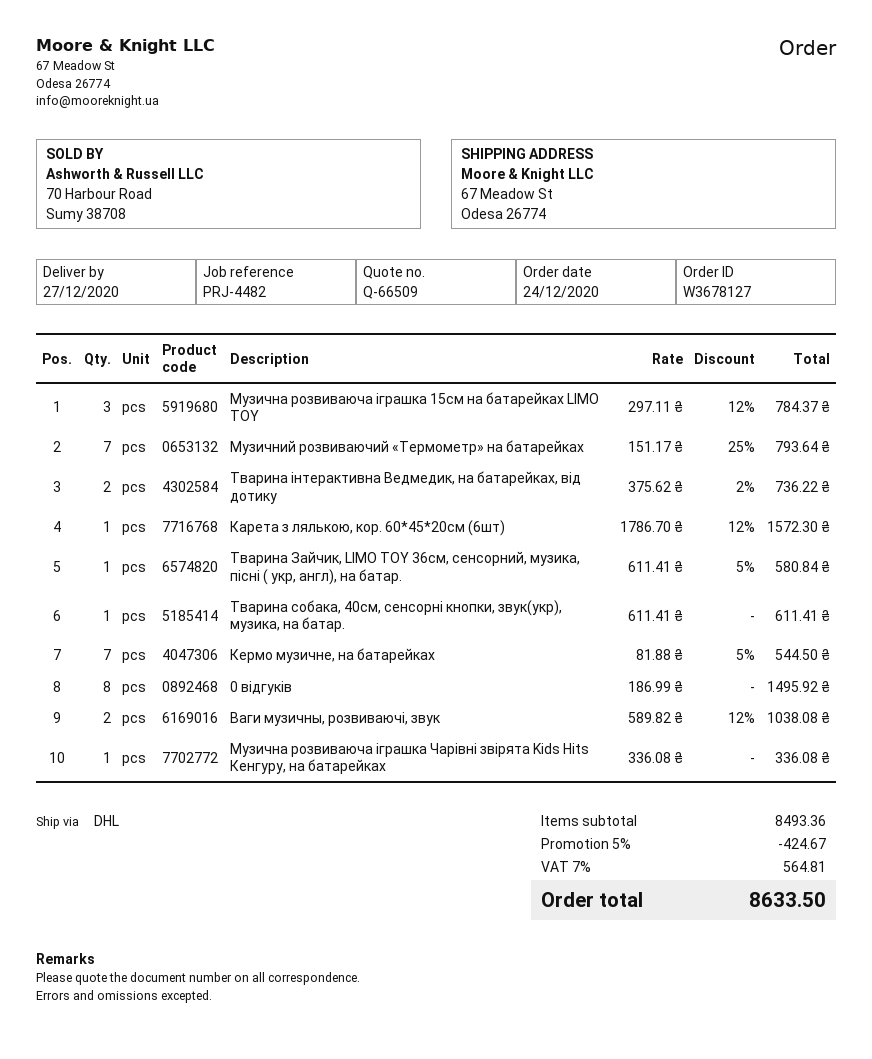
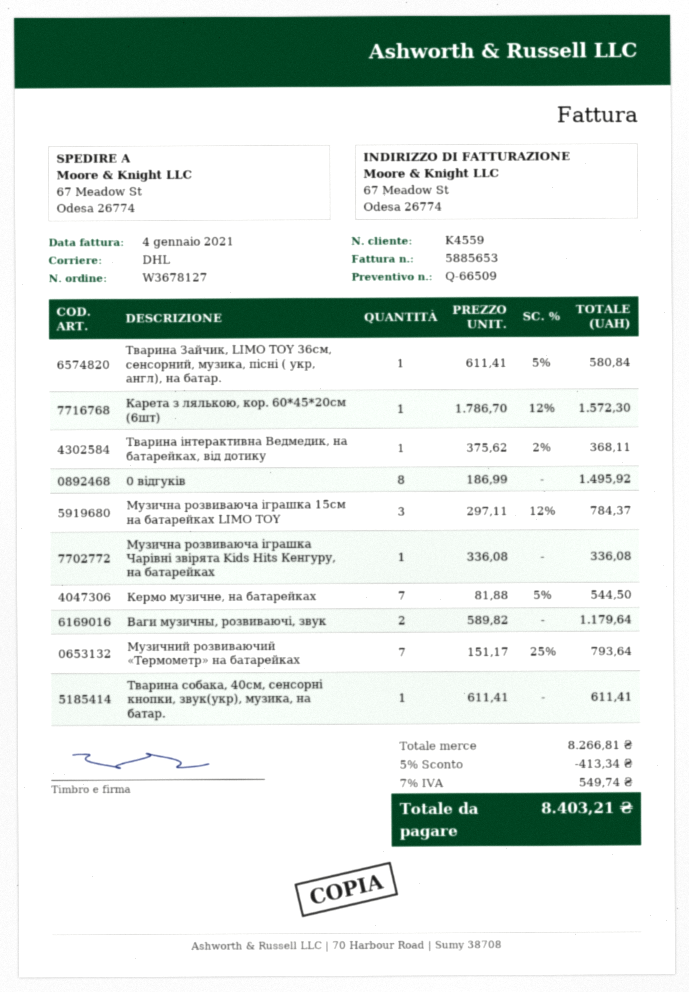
Тварина інтерактивна Ведмедик, на батарейках, від дотику: 2 x 375.62 - 2% = 736.22 -> 1 x 375.62 - 2% = 368.11
Ваги музичны, розвиваючі, звук: 2 x 589.82 - 12% = 1038.08 -> 2 x 589.82 = 1179.64
subtotal: 8493.36 -> 8266.81
discount: 5% = 424.67 -> 5% = 413.34
tax: 7% = 564.81 -> 7% = 549.74
total: 8633.50 -> 8403.21

